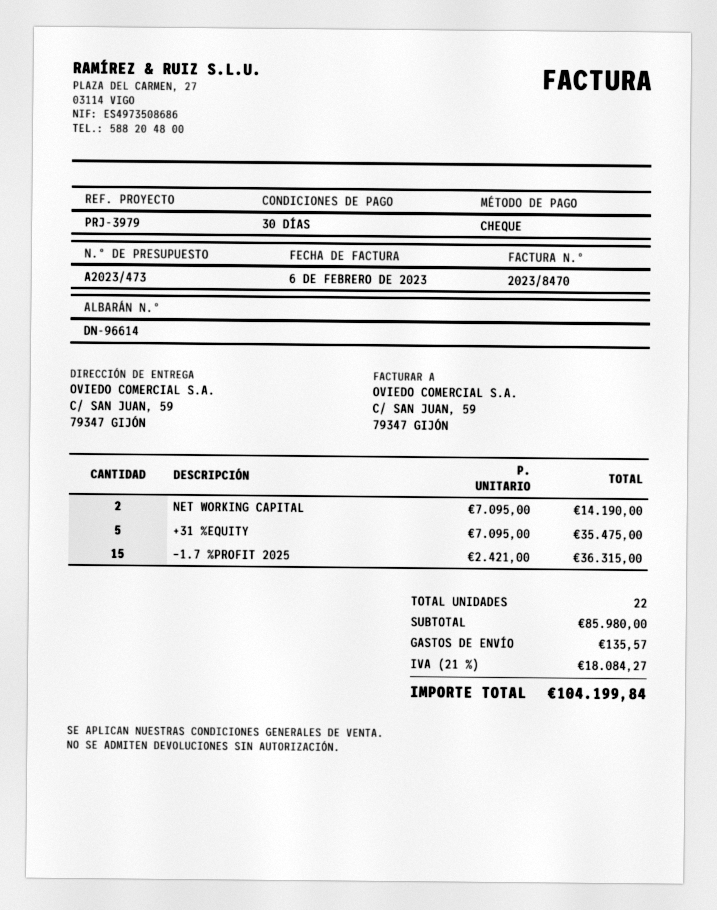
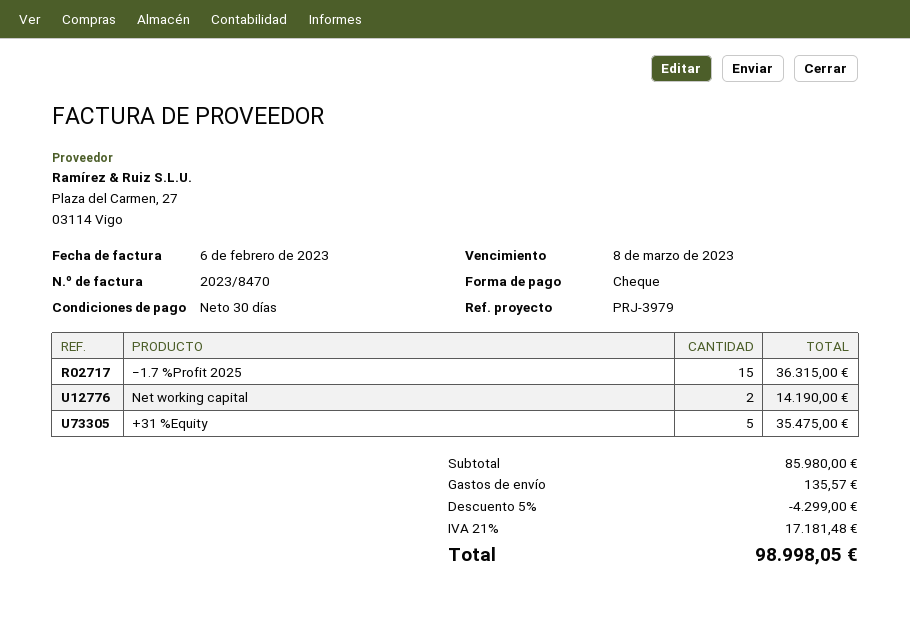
discount: none -> 5% = 4299.00
tax: 21% = 18084.27 -> 21% = 17181.48
total: 104199.84 -> 98998.05

